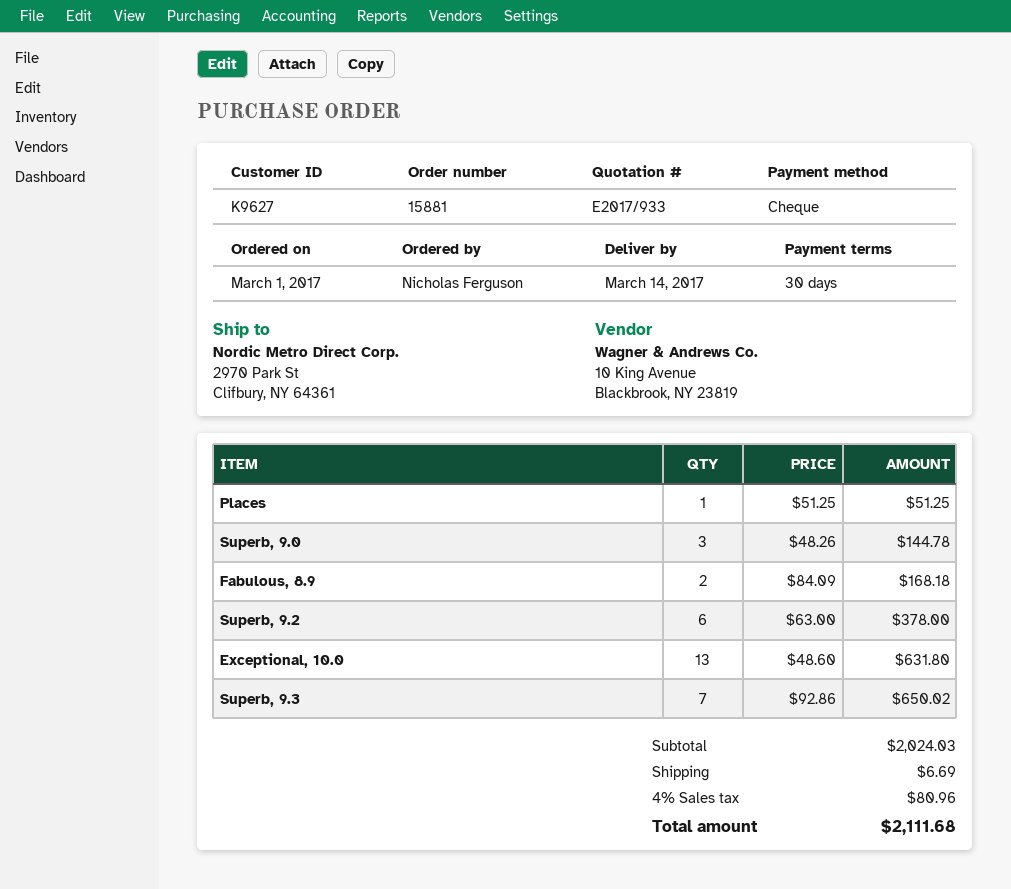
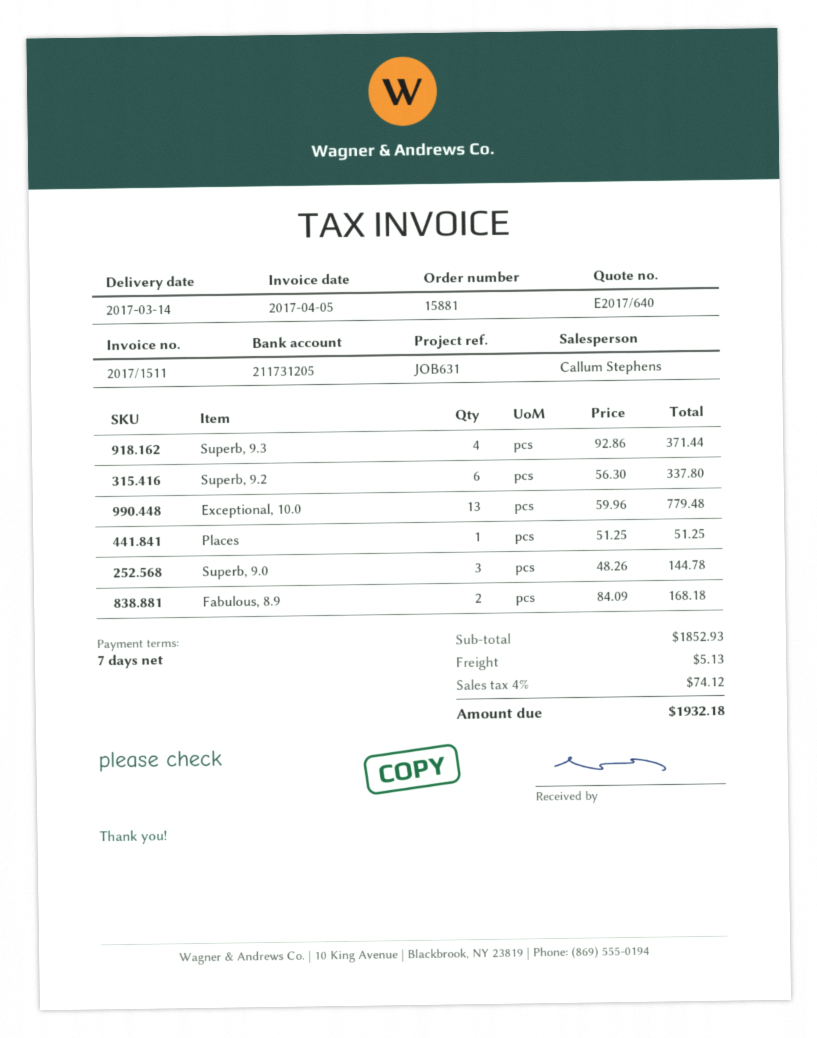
quote number: E2017/933 -> E2017/640
payment terms: 30 days -> 7 days
Superb, 9.2: 6 x 63.00 = 378.00 -> 6 x 56.30 = 337.80
Exceptional, 10.0: 13 x 48.60 = 631.80 -> 13 x 59.96 = 779.48
Superb, 9.3: 7 x 92.86 = 650.02 -> 4 x 92.86 = 371.44
subtotal: 2024.03 -> 1852.93
shipping: 6.69 -> 5.13
tax: 4% = 80.96 -> 4% = 74.12
total: 2111.68 -> 1932.18

